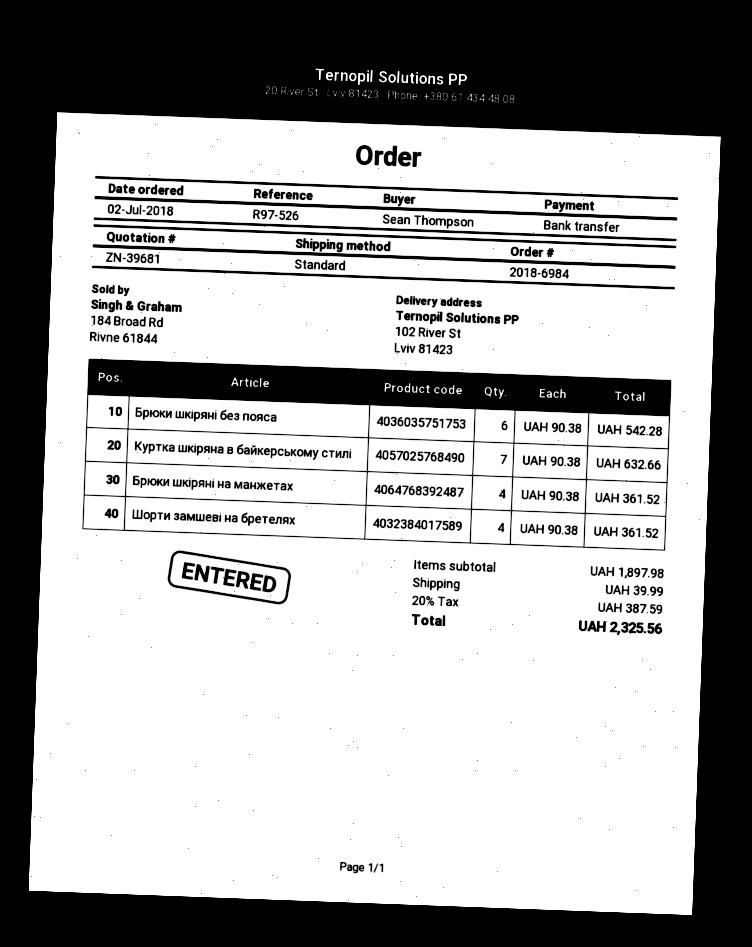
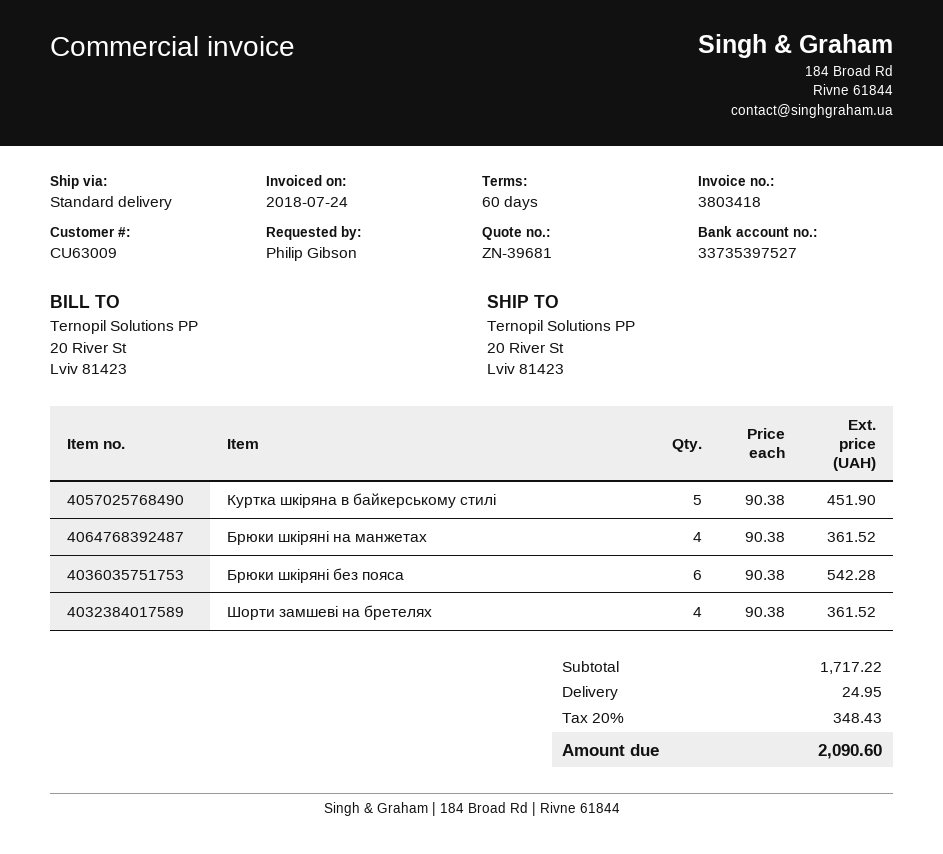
ordered by: Sean Thompson -> Philip Gibson
ship to: 102 River St, Lviv 81423 -> 20 River St, Lviv 81423
Куртка шкіряна в байкерському стилі: 7 x 90.38 = 632.66 -> 5 x 90.38 = 451.90
subtotal: 1897.98 -> 1717.22
shipping: 39.99 -> 24.95
tax: 20% = 387.59 -> 20% = 348.43
total: 2325.56 -> 2090.60

